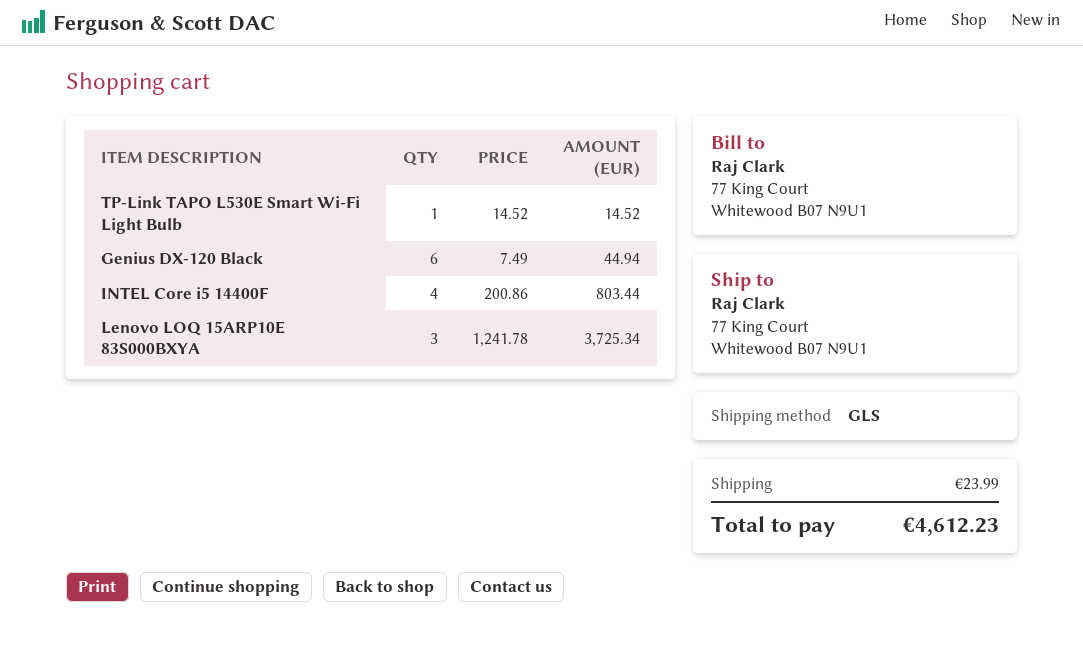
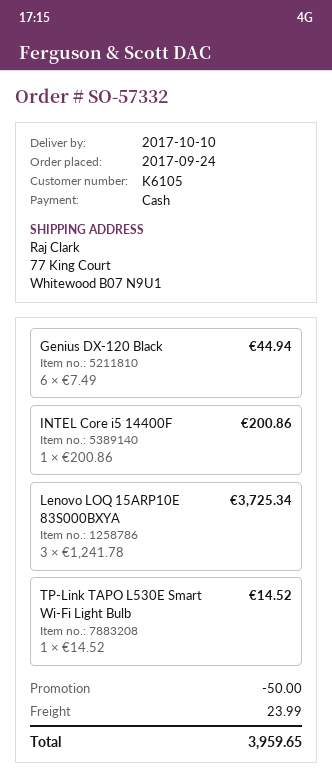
INTEL Core i5 14400F: 4 x 200.86 = 803.44 -> 1 x 200.86 = 200.86
discount: none -> 50.00
total: 4612.23 -> 3959.65

